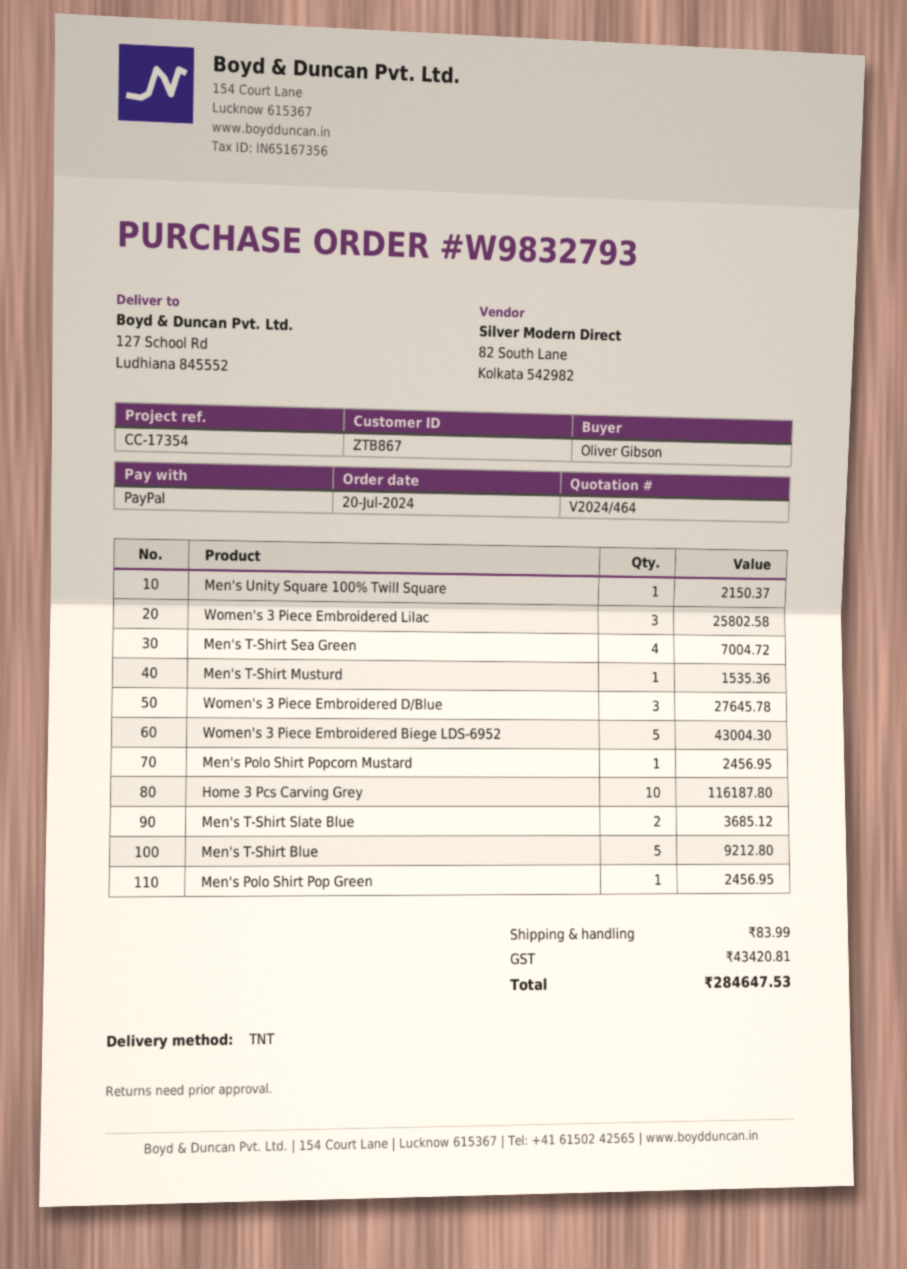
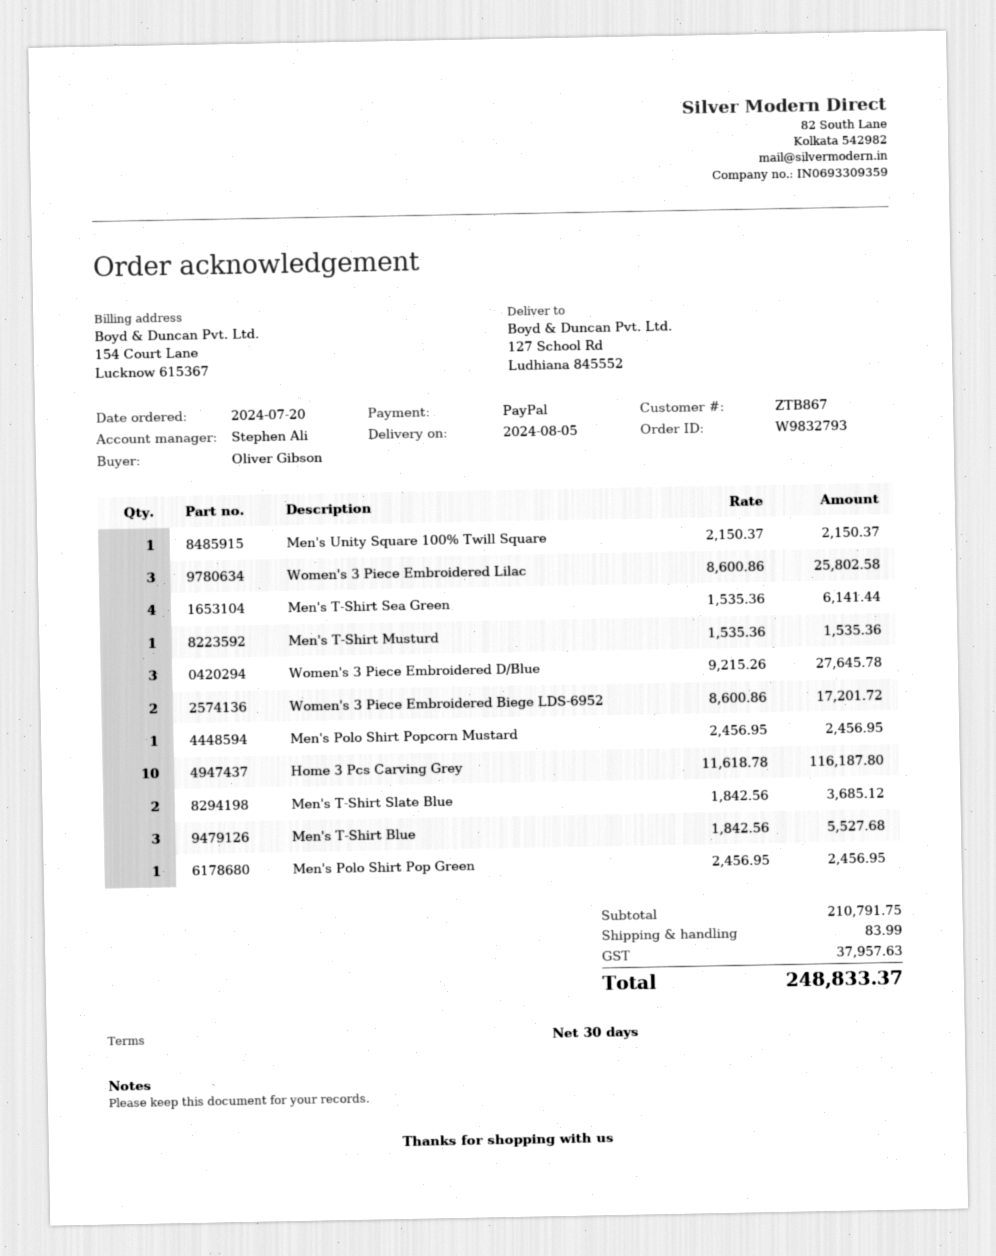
Men's T-Shirt Sea Green: 4 for 7004.72 -> 4 for 6141.44
Women's 3 Piece Embroidered Biege LDS-6952: 5 for 43004.30 -> 2 for 17201.72
Men's T-Shirt Blue: 5 for 9212.80 -> 3 for 5527.68
tax: 43420.81 -> 37957.63
total: 284647.53 -> 248833.37

